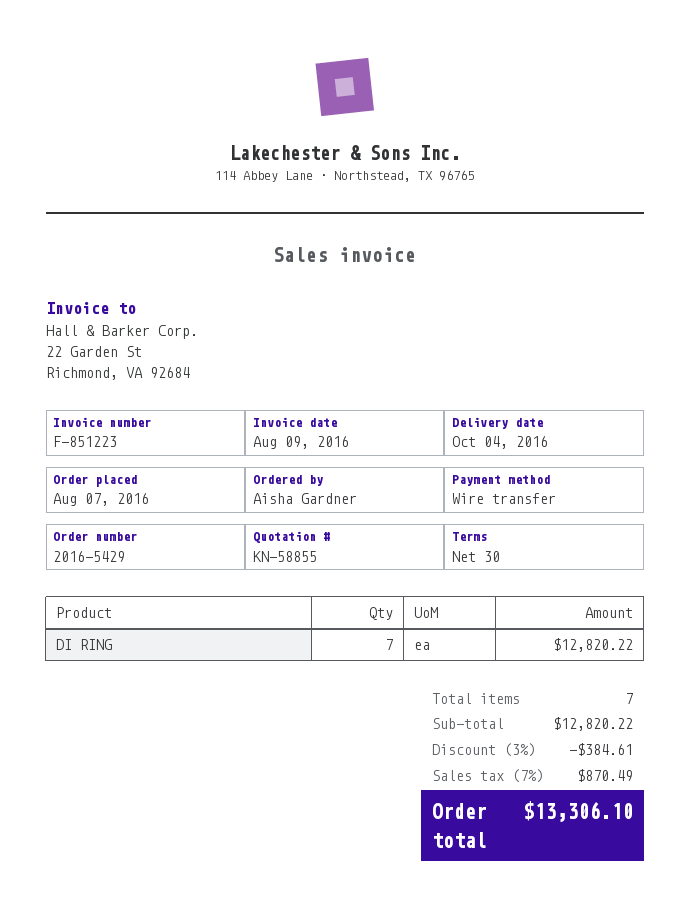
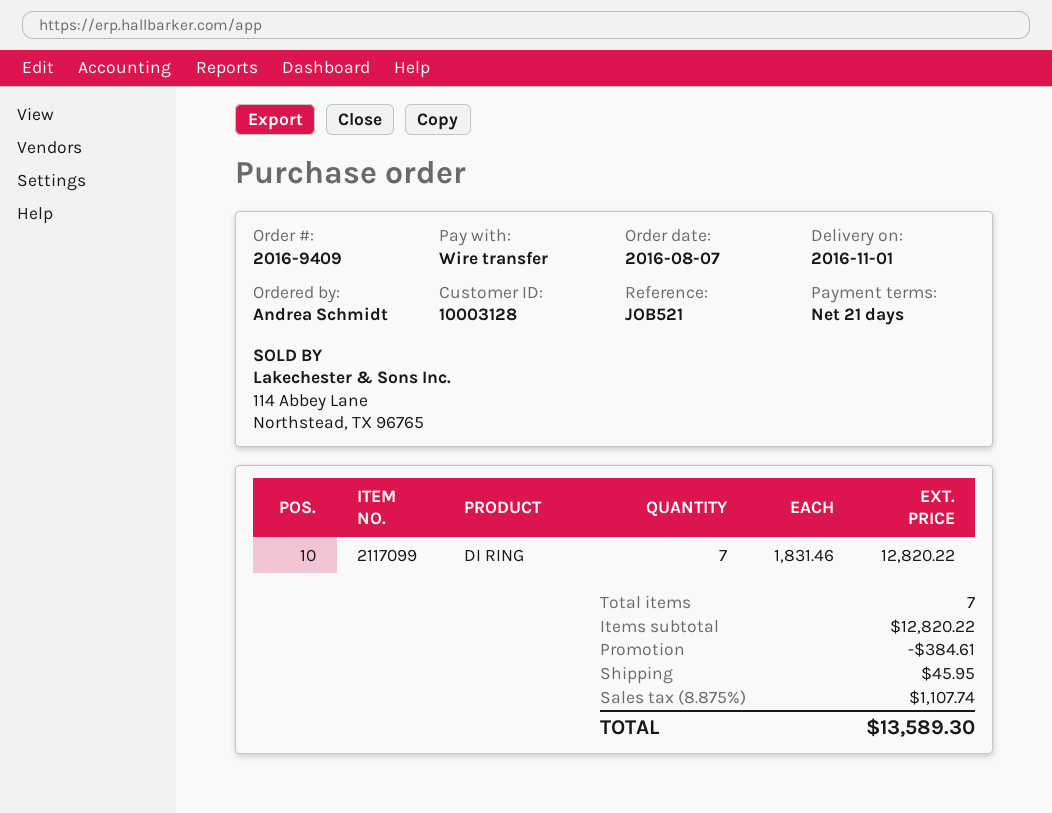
order number: 2016-5429 -> 2016-9409
delivery date: 2016-10-04 -> 2016-11-01
payment terms: 30 days -> 21 days
ordered by: Aisha Gardner -> Andrea Schmidt
shipping: none -> 45.95
tax: 7% = 870.49 -> 8.875% = 1107.74
total: 13306.10 -> 13589.30

